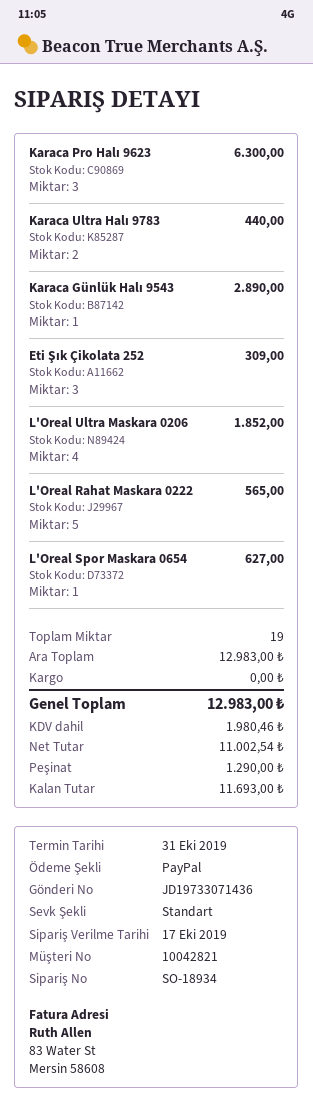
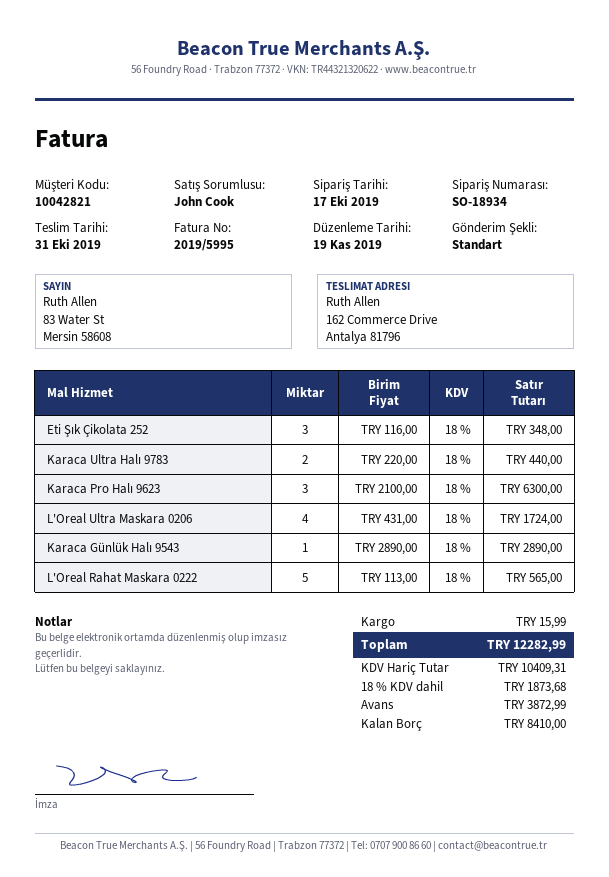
Eti Şık Çikolata 252: 3 for 309.00 -> 3 for 348.00
L'Oreal Ultra Maskara 0206: 4 for 1852.00 -> 4 for 1724.00
L'Oreal Spor Maskara 0654: 1 for 627.00 -> none
shipping: 0.00 -> 15.99
net: 11002.54 -> 10409.31
tax: 1980.46 -> 1873.68
total: 12983.00 -> 12282.99
deposit: 1290.00 -> 3872.99
balance: 11693.00 -> 8410.00

